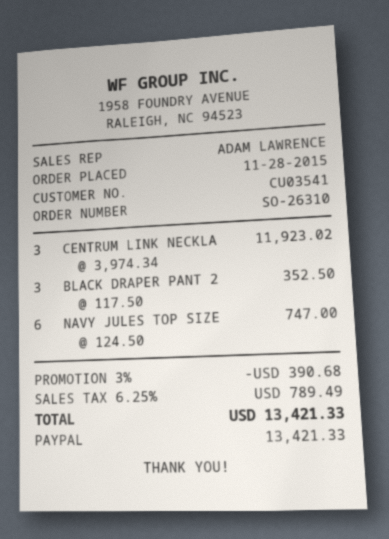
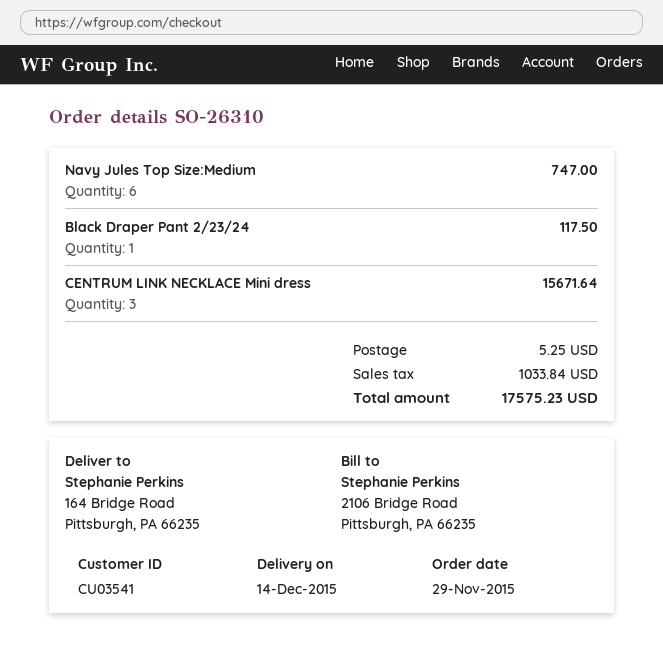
order date: 2015-11-28 -> 2015-11-29
CENTRUM LINK NECKLA: 3 for 11923.02 -> 3 for 15671.64
BLACK DRAPER PANT 2: 3 for 352.50 -> 1 for 117.50
discount: 3% = 390.68 -> none
shipping: none -> 5.25
tax: 789.49 -> 1033.84
total: 13421.33 -> 17575.23

